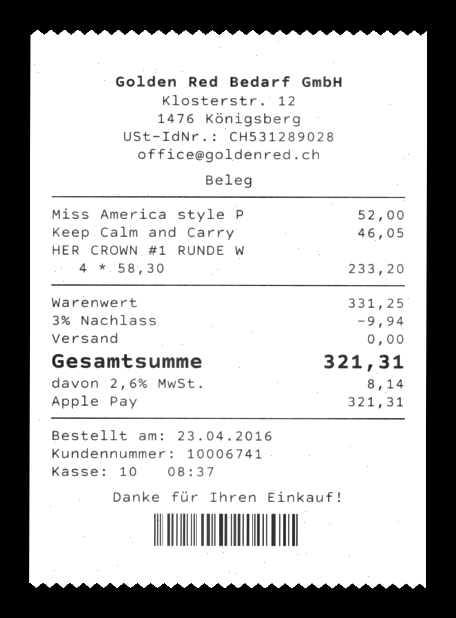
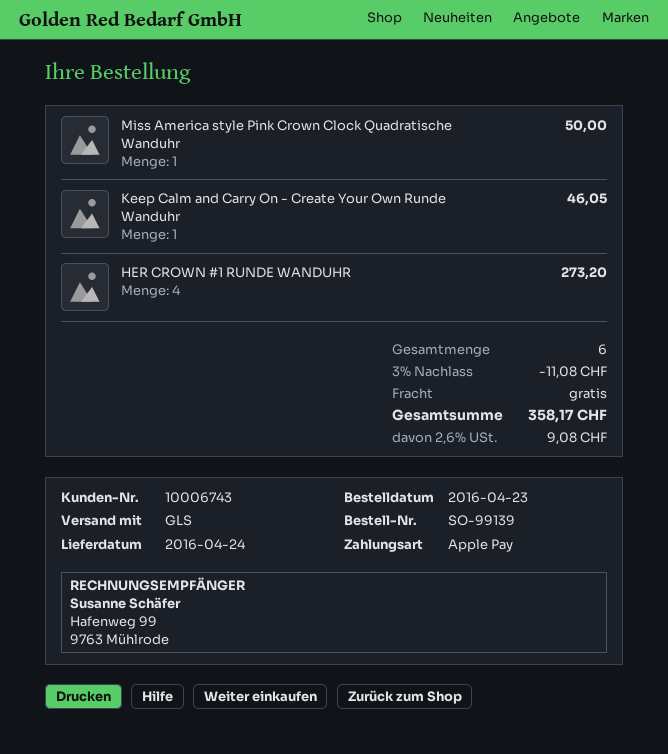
customer number: 10006741 -> 10006743
Miss America style P: 1 for 52.00 -> 1 for 50.00
HER CROWN #1 RUNDE W: 4 for 233.20 -> 4 for 273.20
discount: 3% = 9.94 -> 3% = 11.08
tax: 2.6% = 8.14 -> 2.6% = 9.08
total: 321.31 -> 358.17

